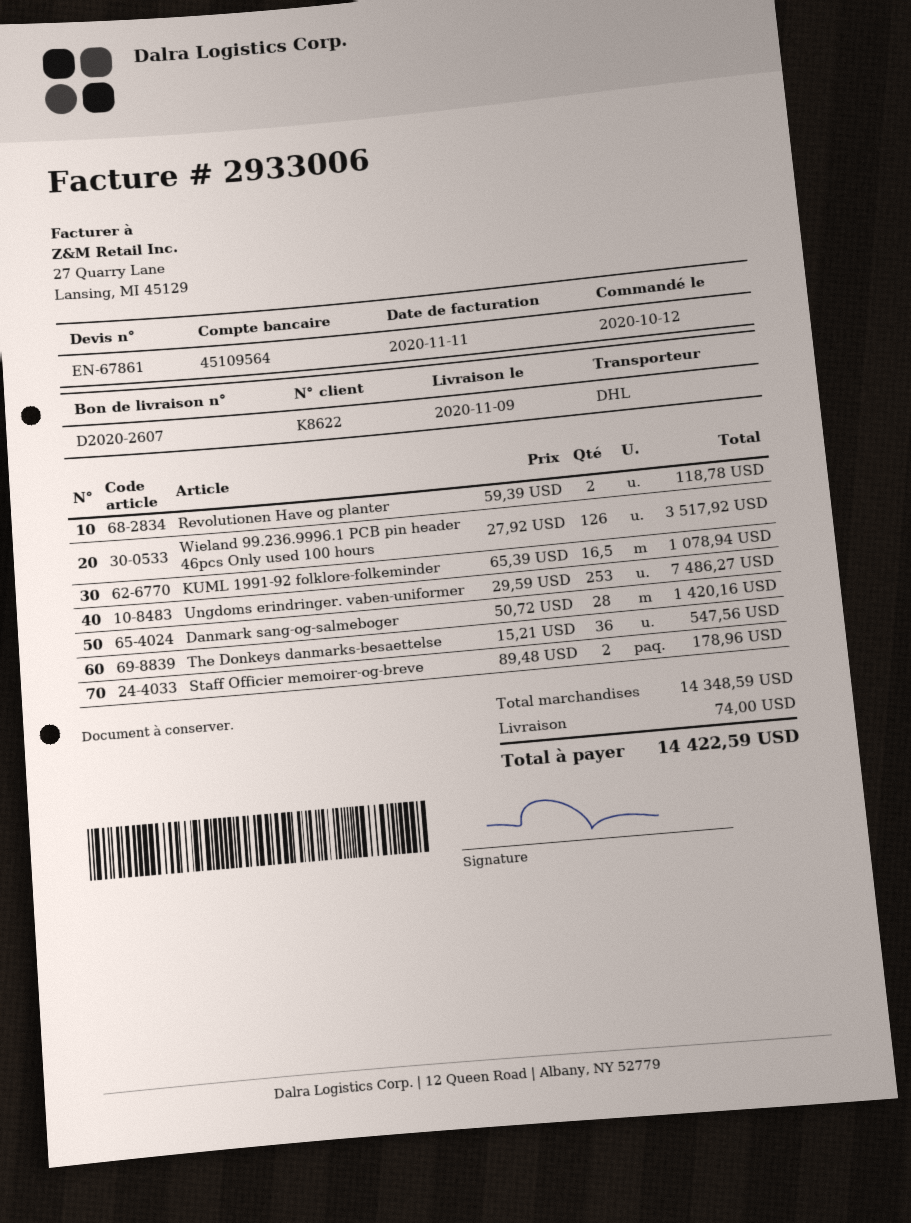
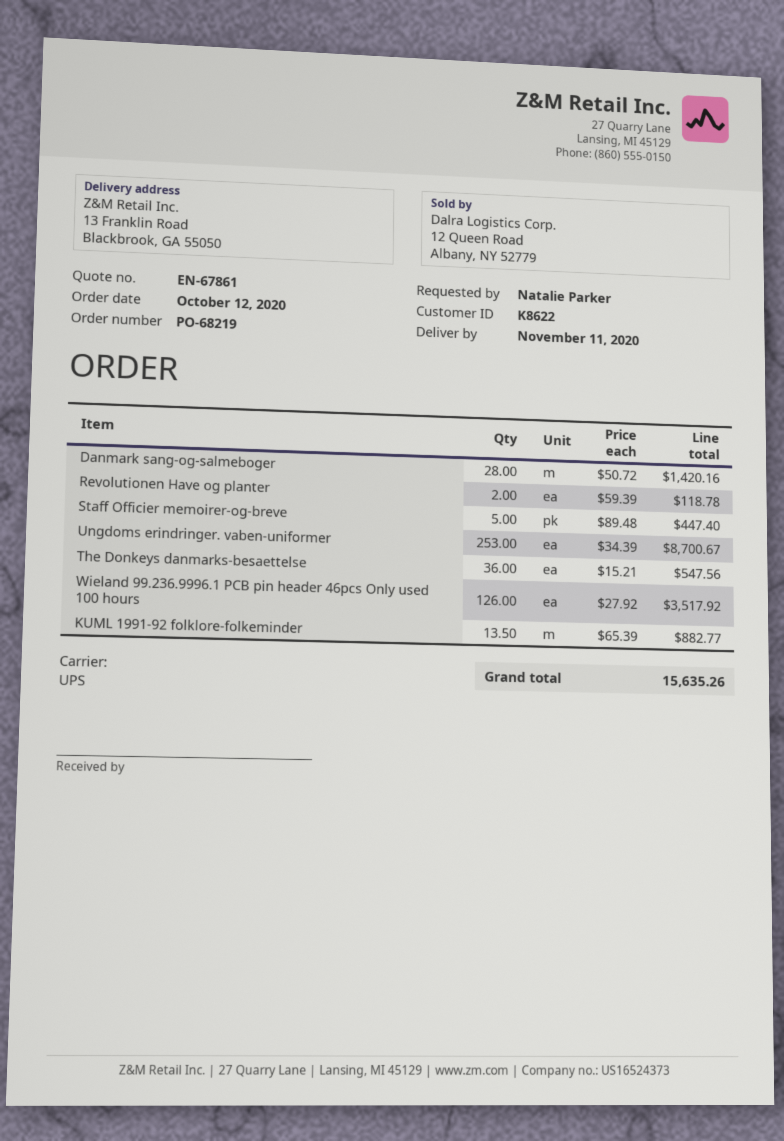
delivery date: 2020-11-09 -> 2020-11-11
shipping method: DHL -> UPS
KUML 1991-92 folklore-folkeminder: 16.5 x 65.39 = 1078.94 -> 13.5 x 65.39 = 882.77
Ungdoms erindringer. vaben-uniformer: 253 x 29.59 = 7486.27 -> 253 x 34.39 = 8700.67
Staff Officier memoirer-og-breve: 2 x 89.48 = 178.96 -> 5 x 89.48 = 447.40
shipping: 74.00 -> none
total: 14422.59 -> 15635.26

